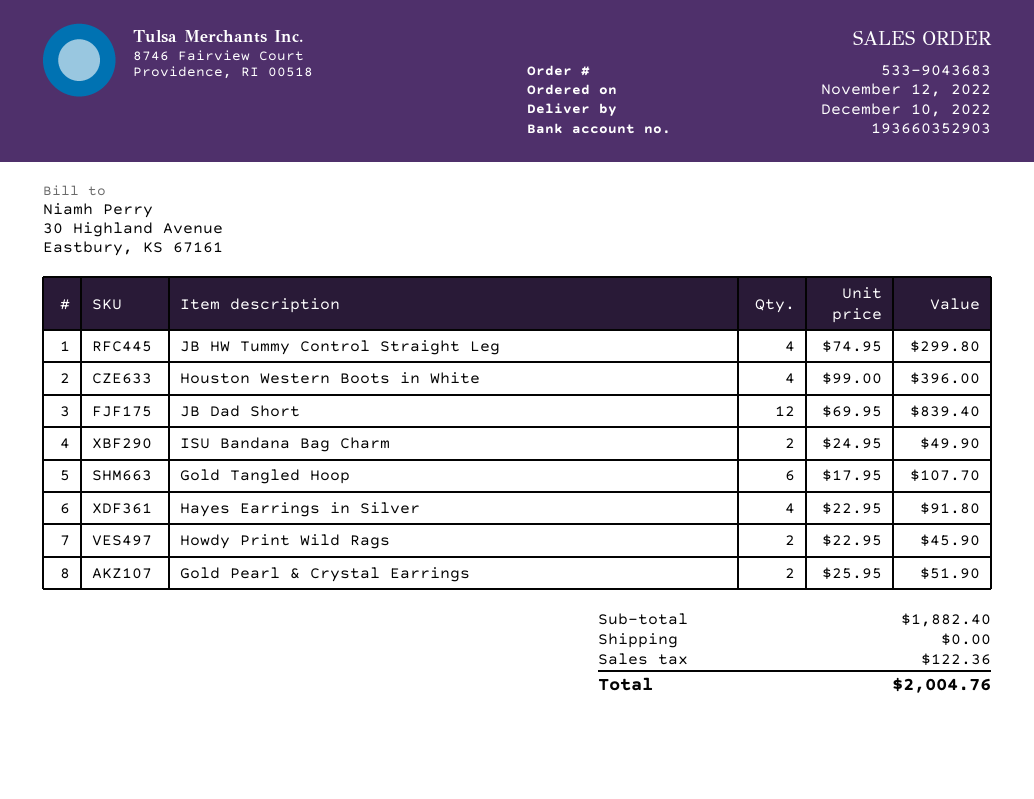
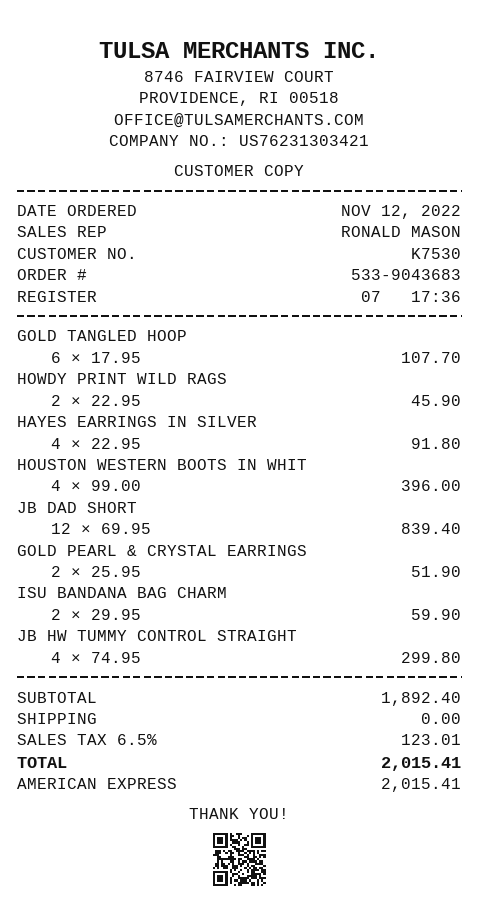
ISU Bandana Bag Charm: 2 x 24.95 = 49.90 -> 2 x 29.95 = 59.90
subtotal: 1882.40 -> 1892.40
tax: 122.36 -> 123.01
total: 2004.76 -> 2015.41

